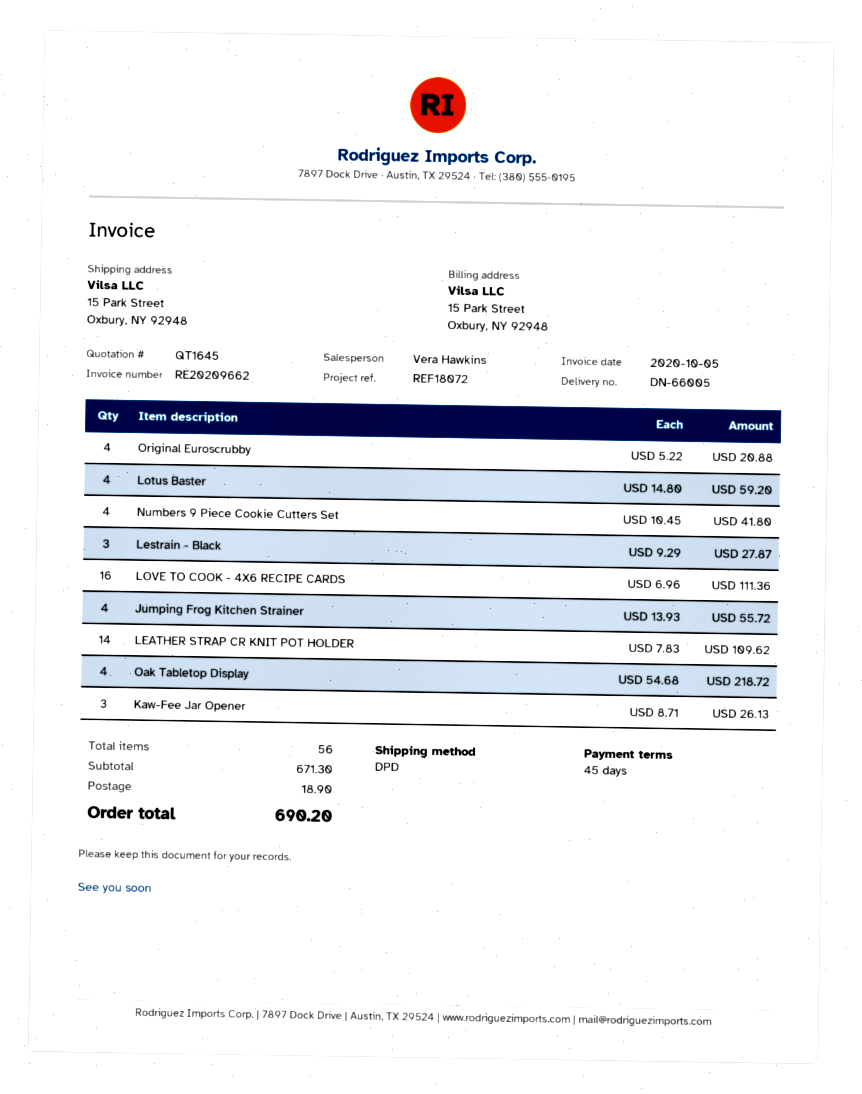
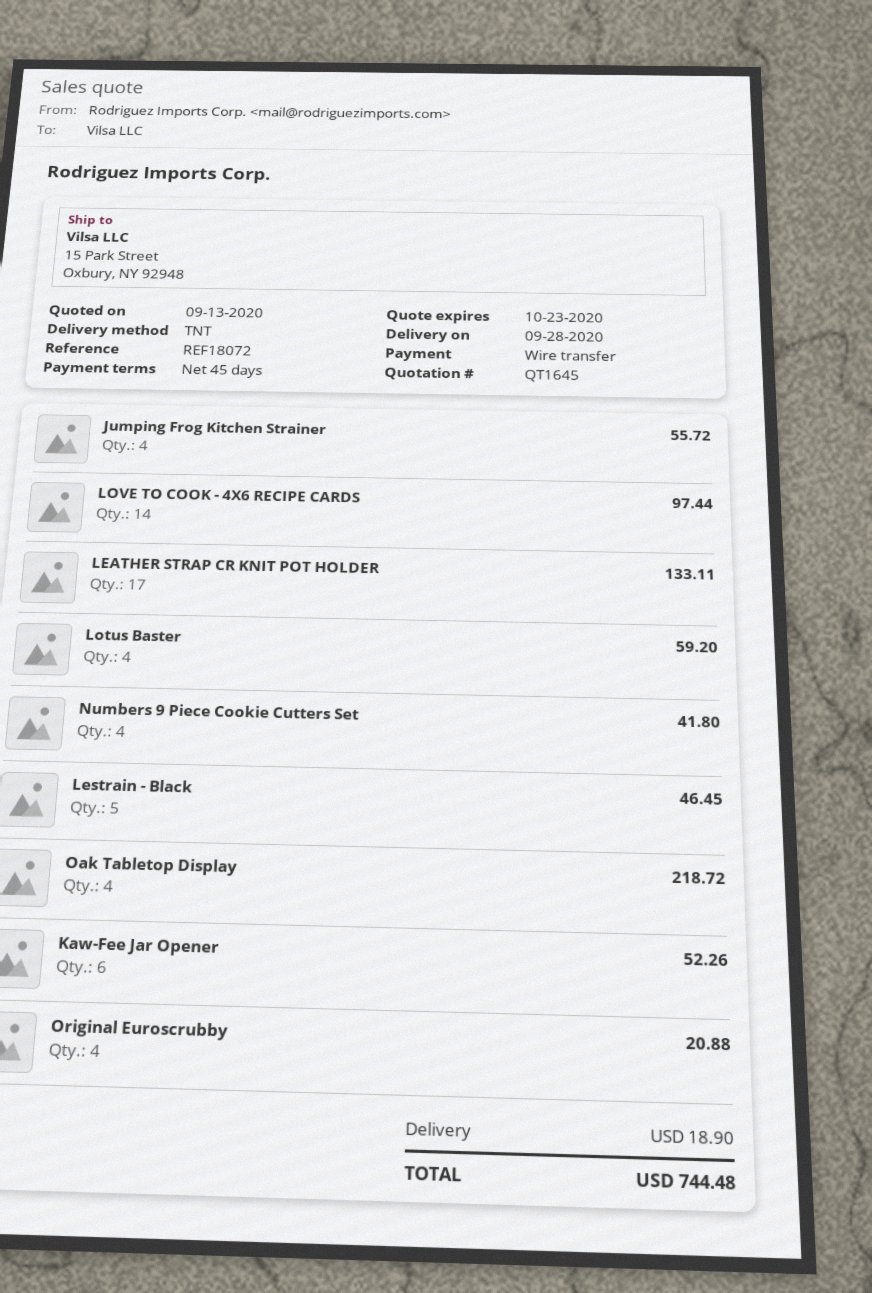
shipping method: DPD -> TNT
Lestrain - Black: 3 for 27.87 -> 5 for 46.45
LOVE TO COOK - 4X6 RECIPE CARDS: 16 for 111.36 -> 14 for 97.44
LEATHER STRAP CR KNIT POT HOLDER: 14 for 109.62 -> 17 for 133.11
Kaw-Fee Jar Opener: 3 for 26.13 -> 6 for 52.26
total: 690.20 -> 744.48

